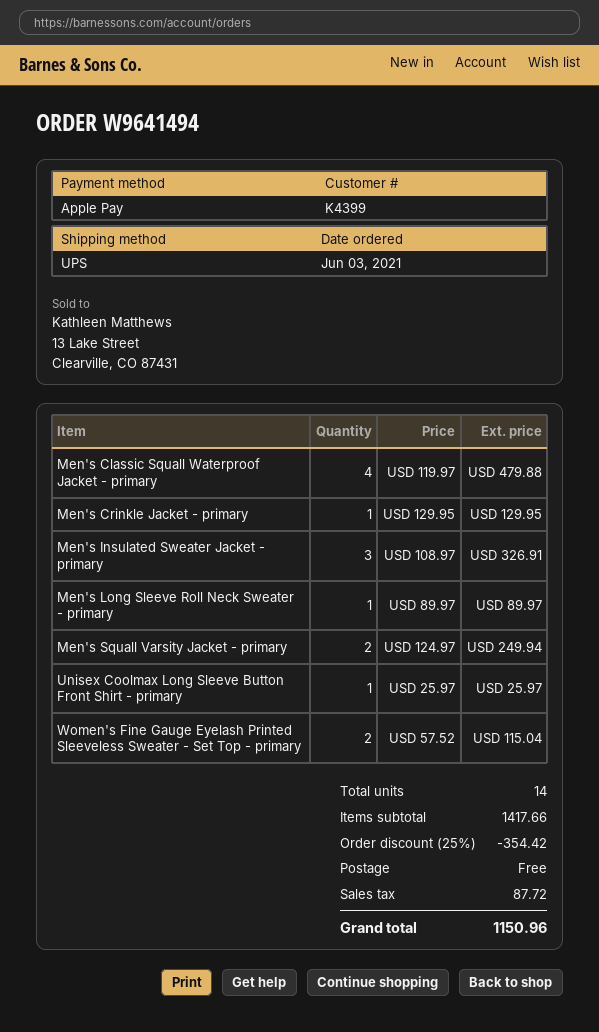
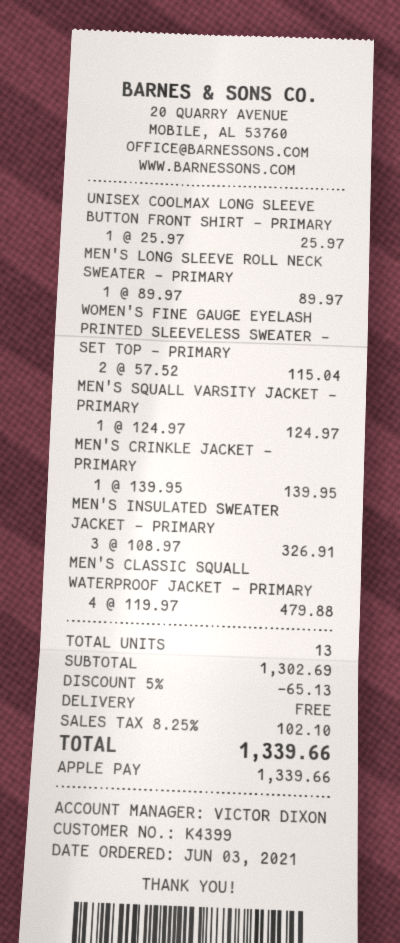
Men's Crinkle Jacket - primary: 1 x 129.95 = 129.95 -> 1 x 139.95 = 139.95
Men's Squall Varsity Jacket - primary: 2 x 124.97 = 249.94 -> 1 x 124.97 = 124.97
total quantity: 14 -> 13
subtotal: 1417.66 -> 1302.69
discount: 25% = 354.42 -> 5% = 65.13
tax: 87.72 -> 102.10
total: 1150.96 -> 1339.66

